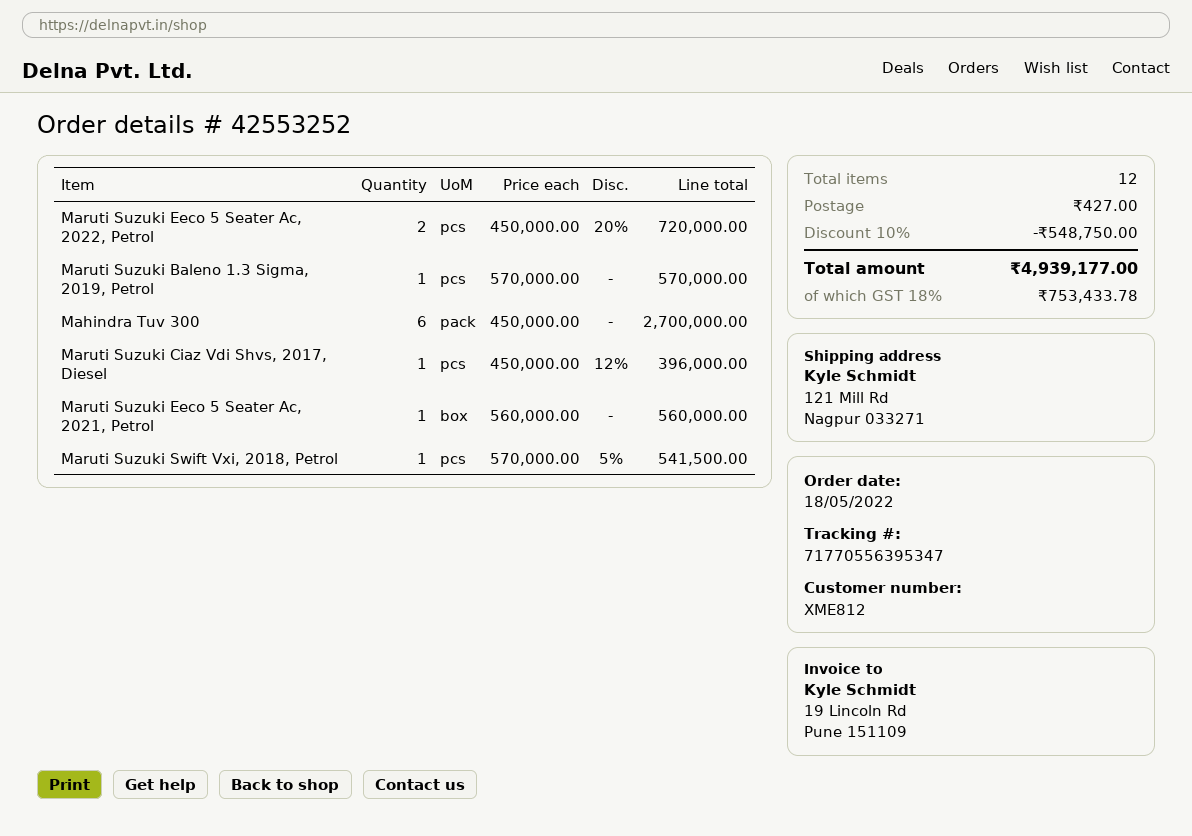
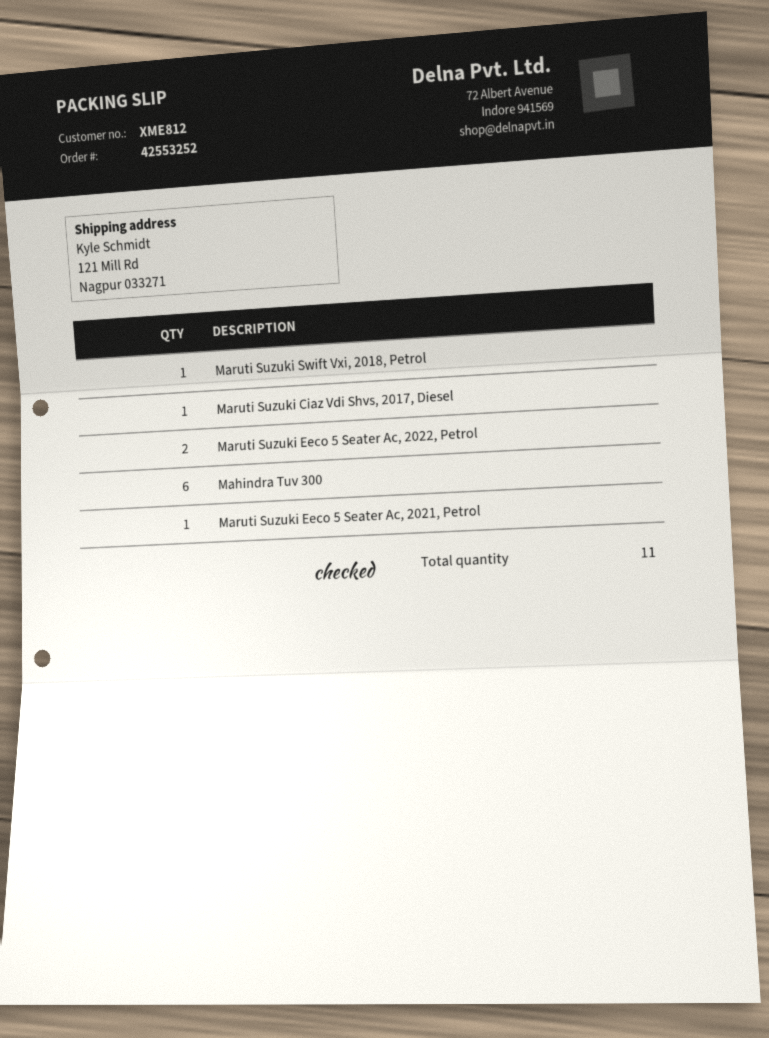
Maruti Suzuki Baleno 1.3 Sigma, 2019, Petrol: 1 -> none
total quantity: 12 -> 11

